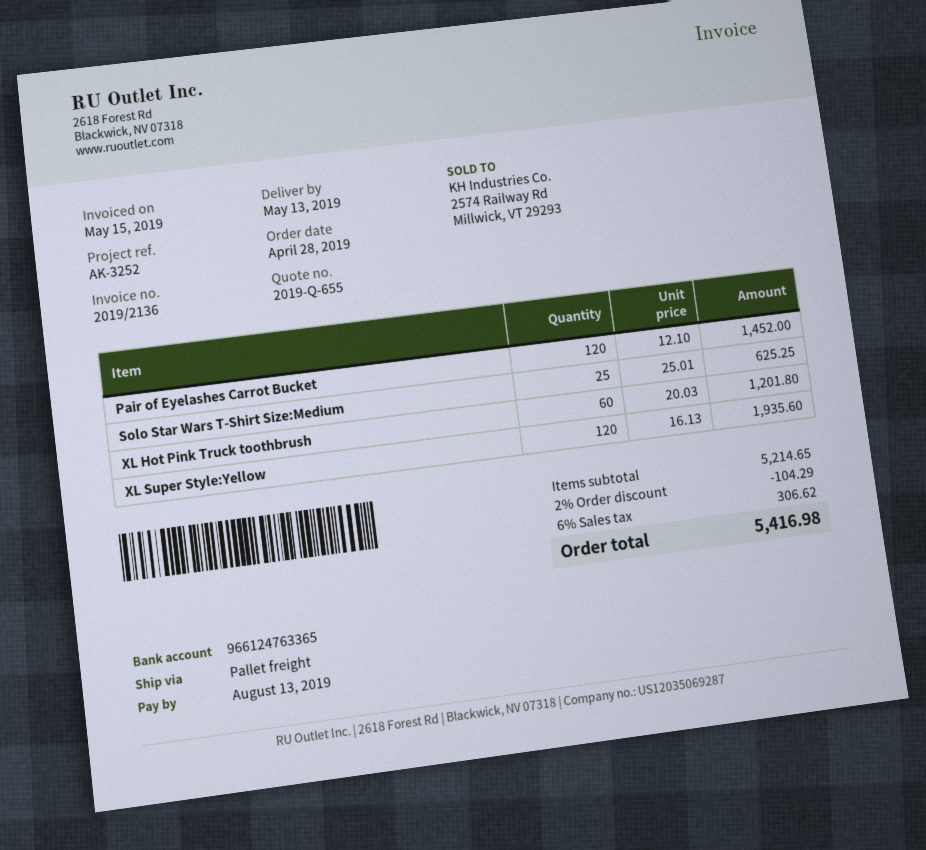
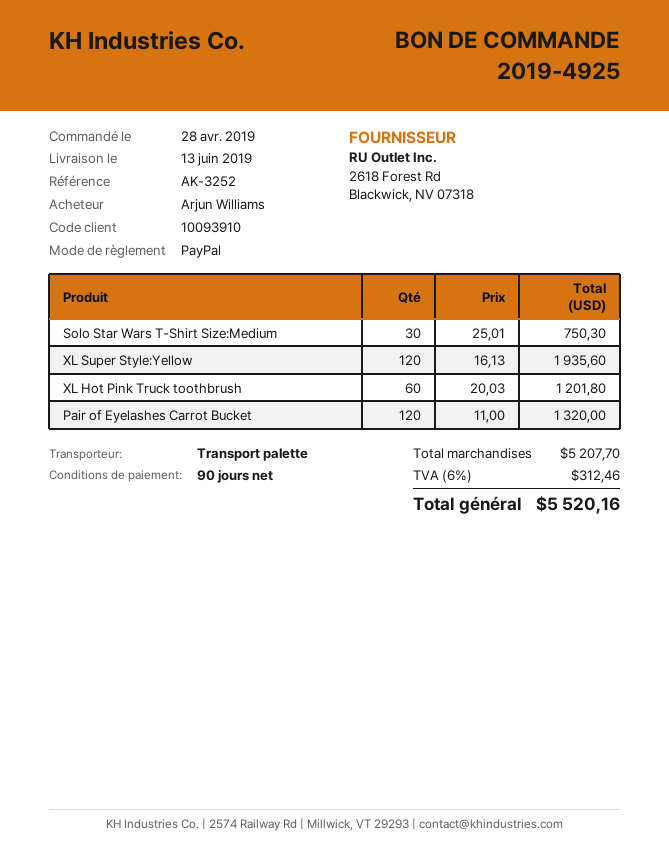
delivery date: 2019-05-13 -> 2019-06-13
Pair of Eyelashes Carrot Bucket: 120 x 12.10 = 1452.00 -> 120 x 11.00 = 1320.00
Solo Star Wars T-Shirt Size:Medium: 25 x 25.01 = 625.25 -> 30 x 25.01 = 750.30
subtotal: 5214.65 -> 5207.70
discount: 2% = 104.29 -> none
tax: 6% = 306.62 -> 6% = 312.46
total: 5416.98 -> 5520.16

